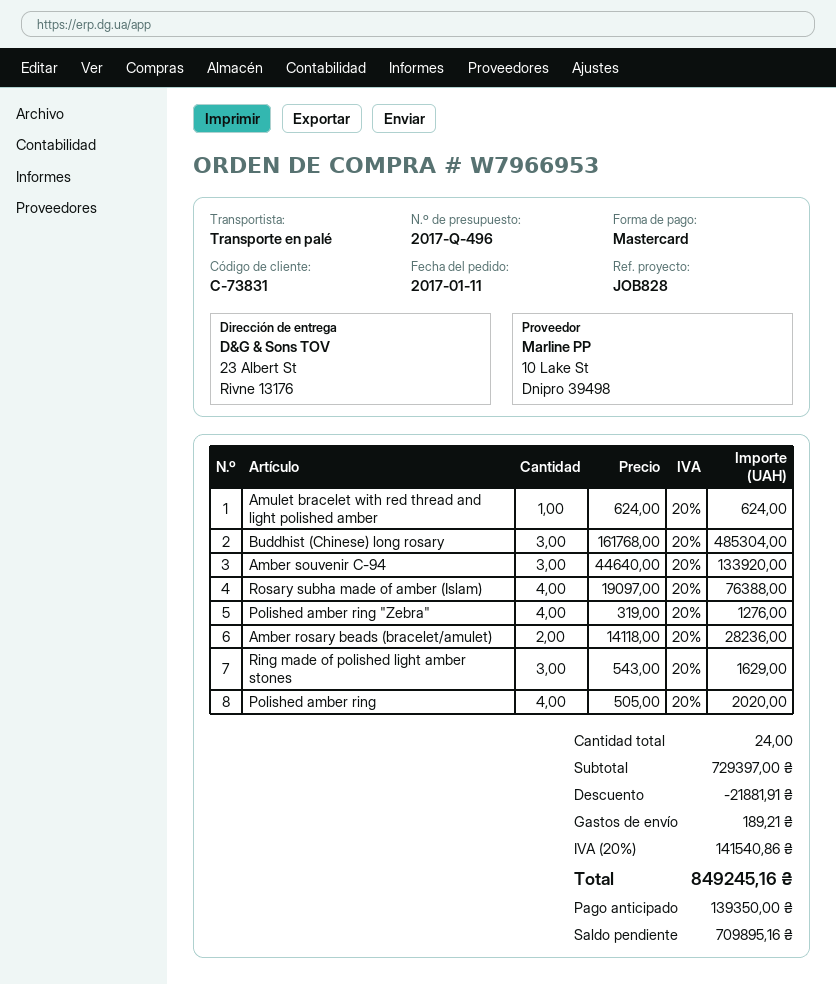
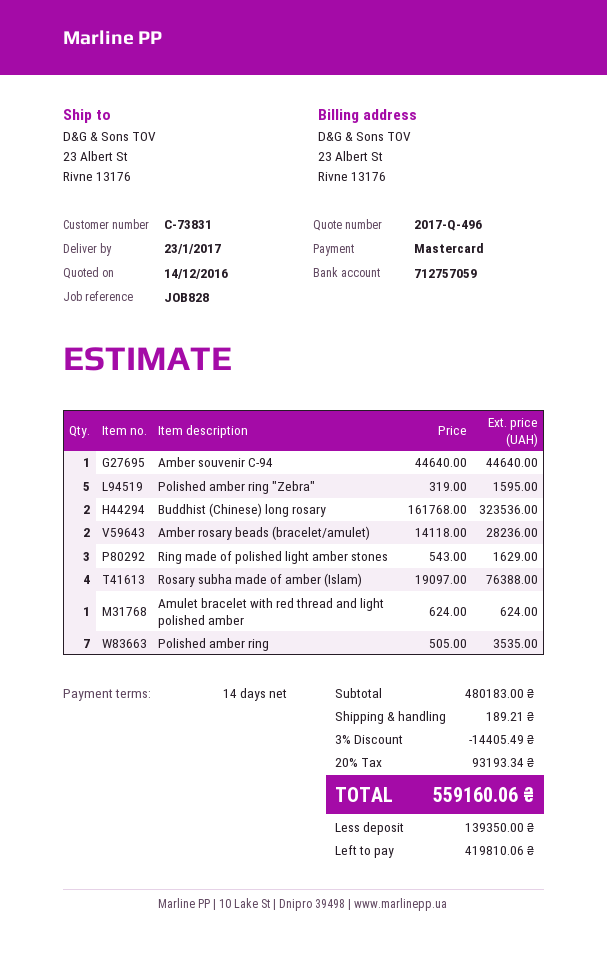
Buddhist (Chinese) long rosary: 3 x 161768.00 = 485304.00 -> 2 x 161768.00 = 323536.00
Amber souvenir С-94: 3 x 44640.00 = 133920.00 -> 1 x 44640.00 = 44640.00
Polished amber ring "Zebra": 4 x 319.00 = 1276.00 -> 5 x 319.00 = 1595.00
Polished amber ring: 4 x 505.00 = 2020.00 -> 7 x 505.00 = 3535.00
subtotal: 729397.00 -> 480183.00
discount: 21881.91 -> 14405.49
tax: 20% = 141540.86 -> 20% = 93193.34
total: 849245.16 -> 559160.06
balance: 709895.16 -> 419810.06

